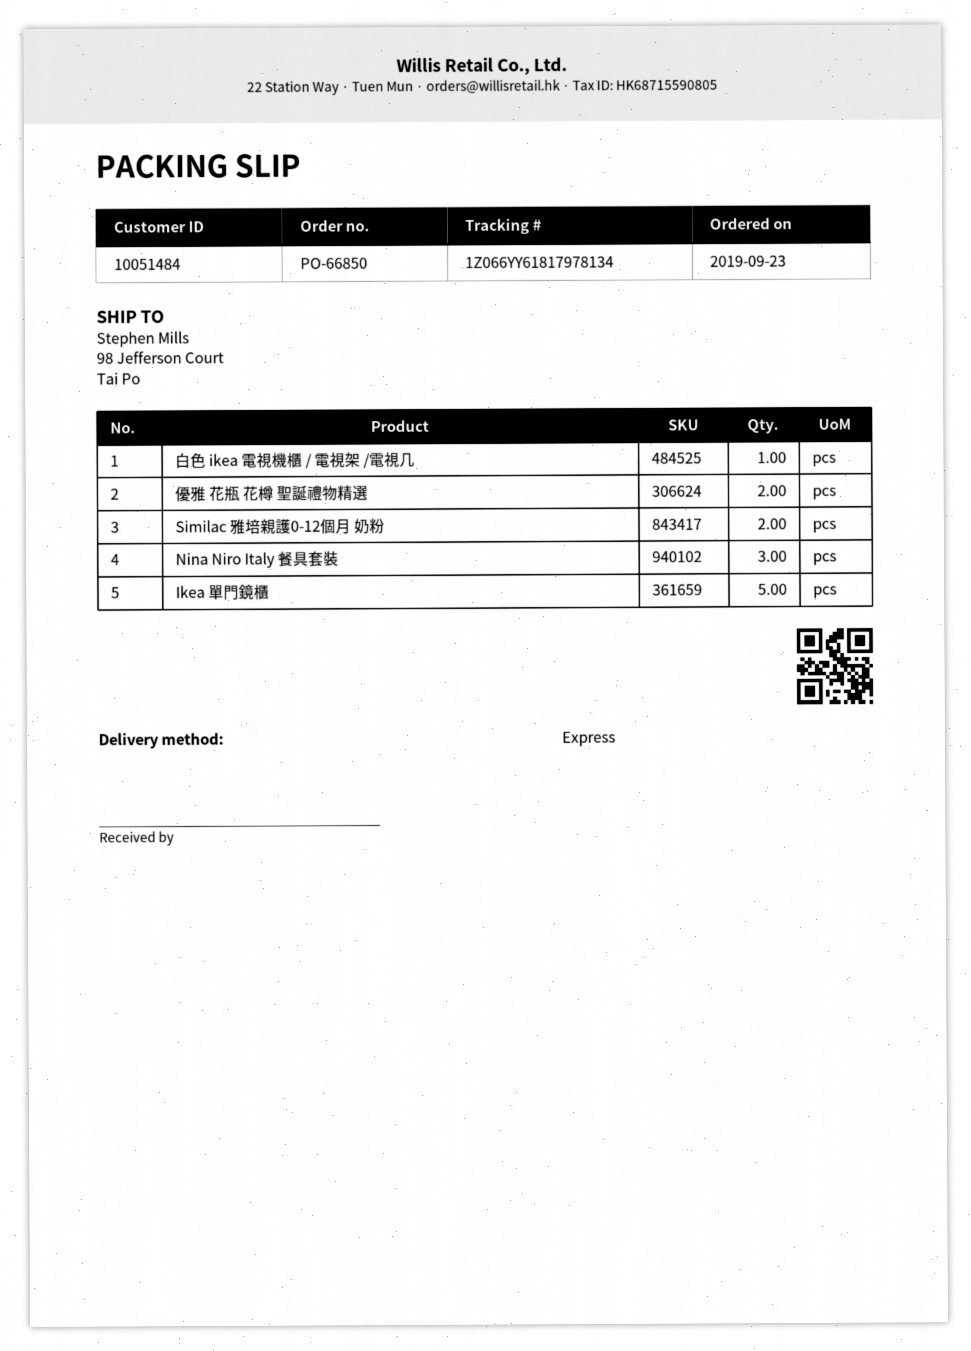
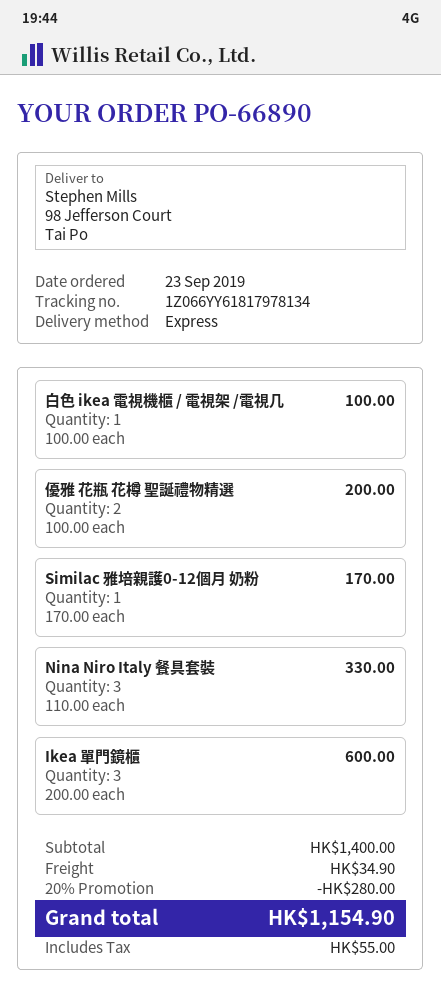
order number: PO-66850 -> PO-66890
Similac 雅培親護0-12個月 奶粉: 2 -> 1
Ikea 單門鏡櫃: 5 -> 3

